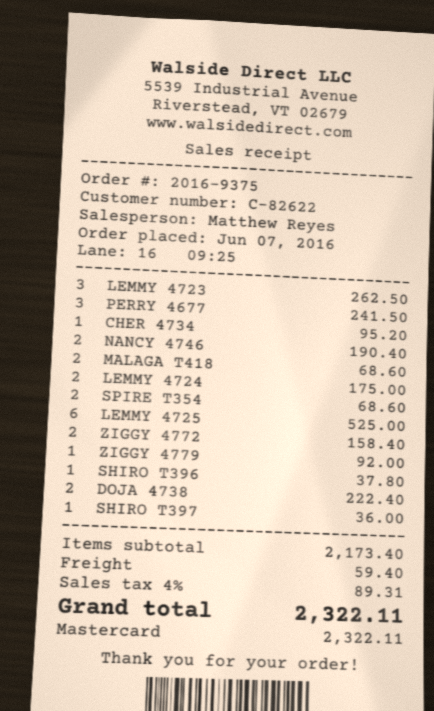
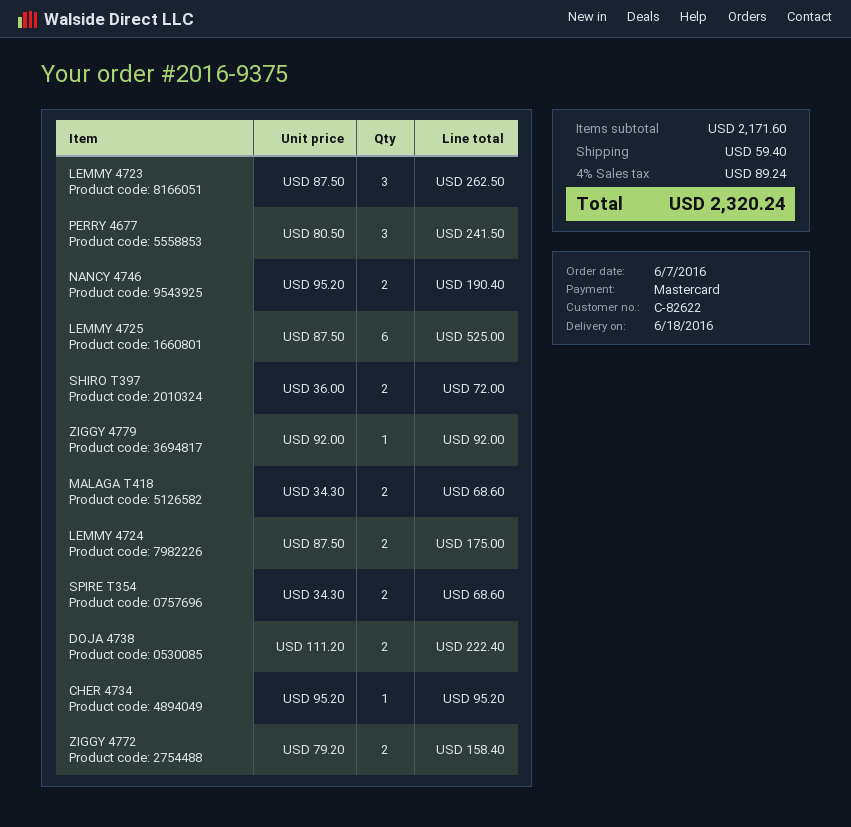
SHIRO T396: 1 for 37.80 -> none
SHIRO T397: 1 for 36.00 -> 2 for 72.00
subtotal: 2173.40 -> 2171.60
tax: 4% = 89.31 -> 4% = 89.24
total: 2322.11 -> 2320.24

